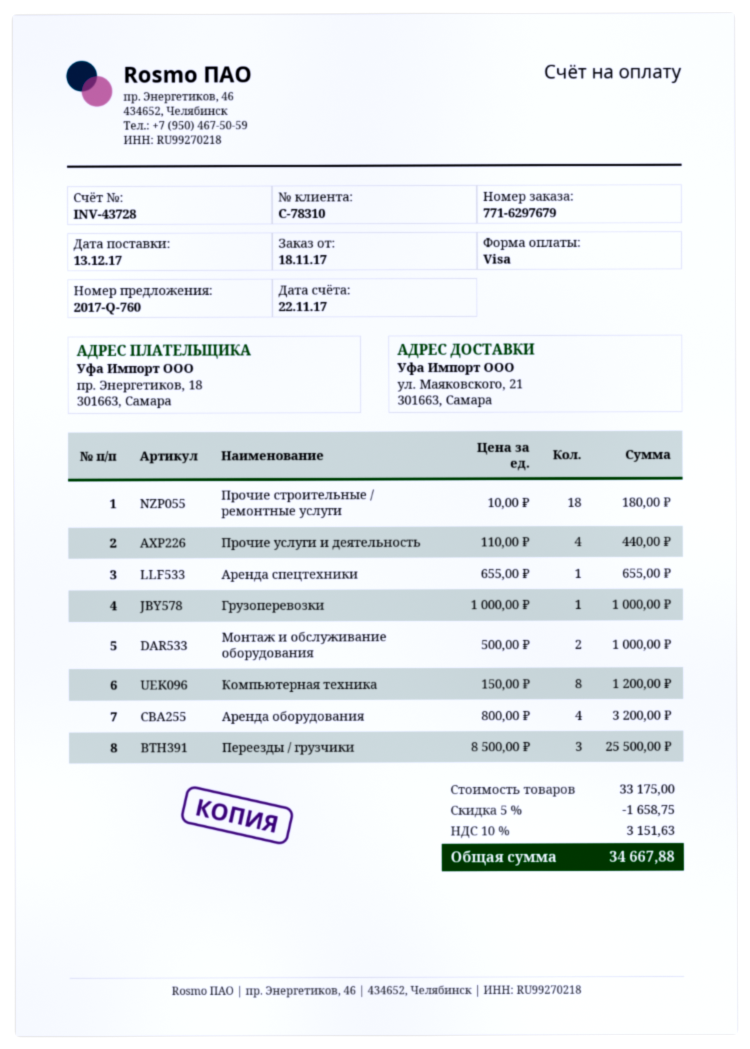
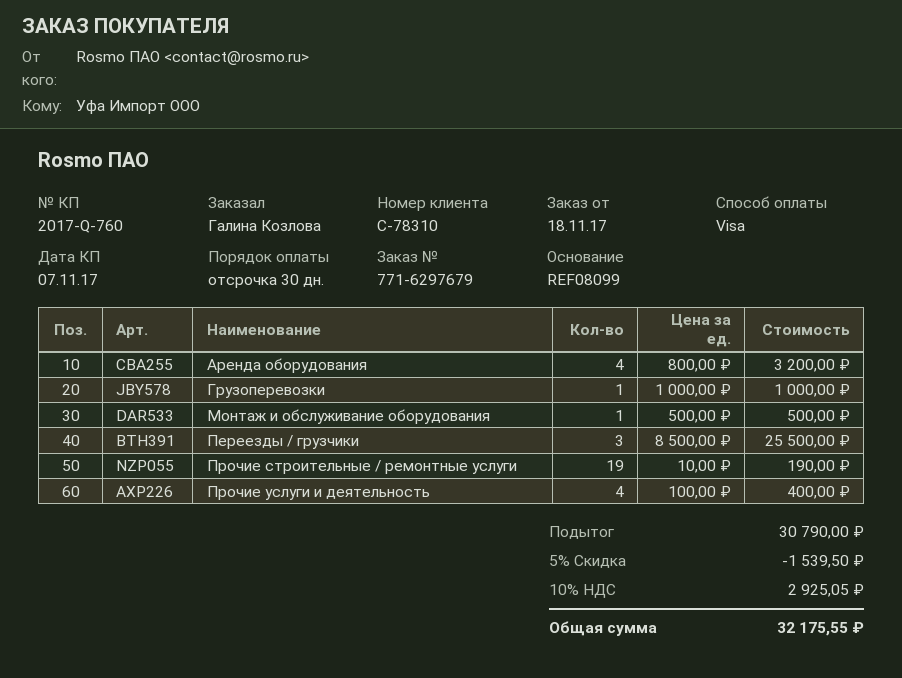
Прочие строительные / ремонтные услуги: 18 x 10.00 = 180.00 -> 19 x 10.00 = 190.00
Прочие услуги и деятельность: 4 x 110.00 = 440.00 -> 4 x 100.00 = 400.00
Аренда спецтехники: 1 x 655.00 = 655.00 -> none
Монтаж и обслуживание оборудования: 2 x 500.00 = 1000.00 -> 1 x 500.00 = 500.00
Компьютерная техника: 8 x 150.00 = 1200.00 -> none
subtotal: 33175.00 -> 30790.00
discount: 5% = 1658.75 -> 5% = 1539.50
tax: 10% = 3151.63 -> 10% = 2925.05
total: 34667.88 -> 32175.55

